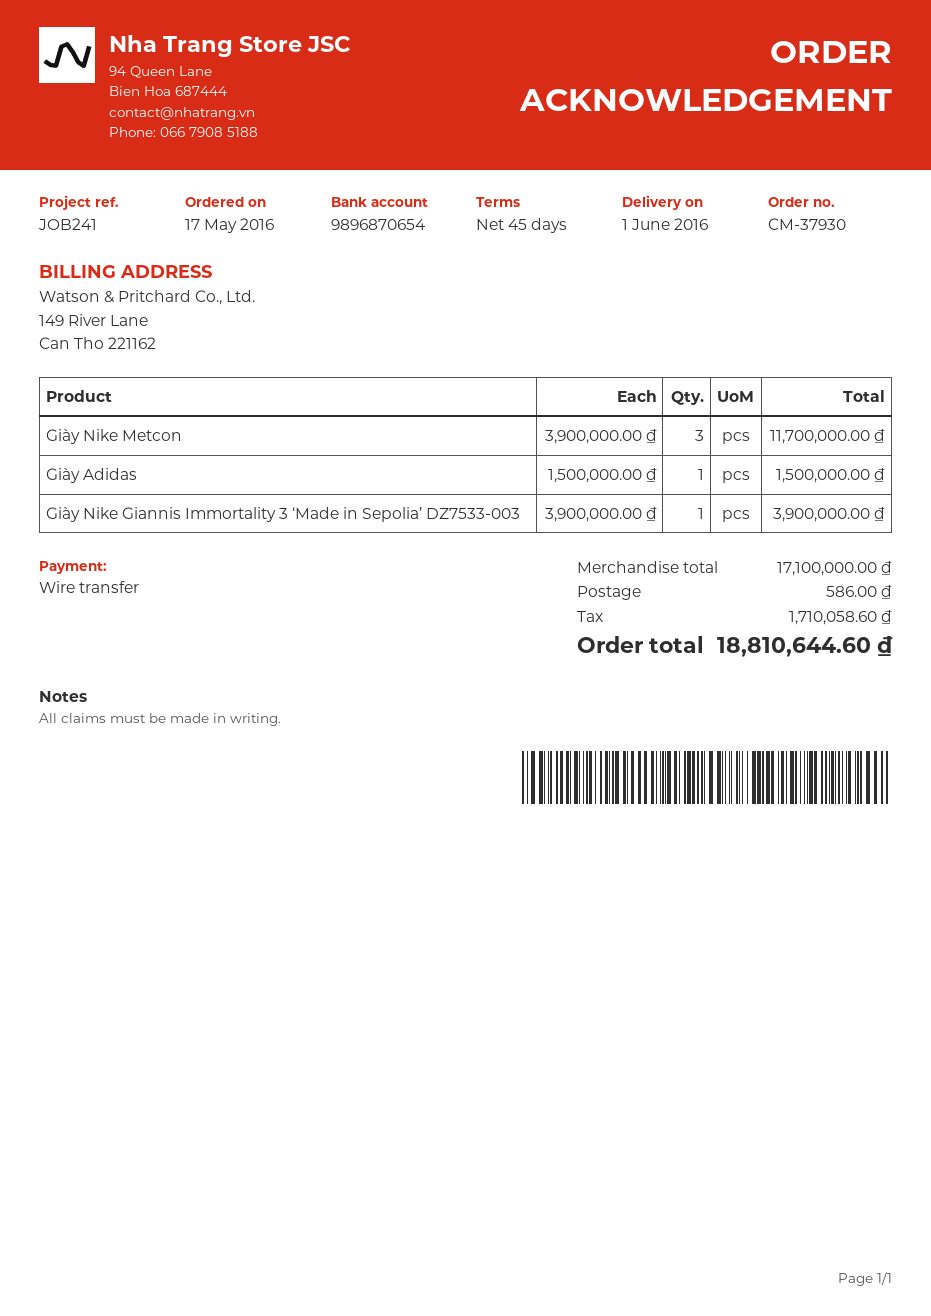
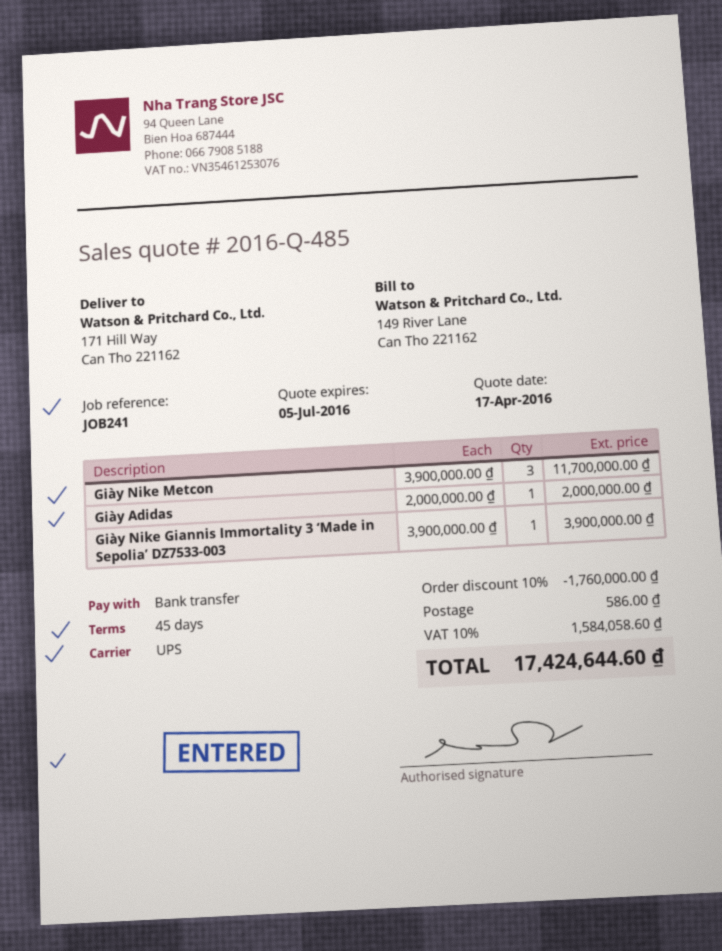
Giày Adidas: 1 x 1500000.00 = 1500000.00 -> 1 x 2000000.00 = 2000000.00
discount: none -> 10% = 1760000.00
tax: 1710058.60 -> 1584058.60
total: 18810644.60 -> 17424644.60

